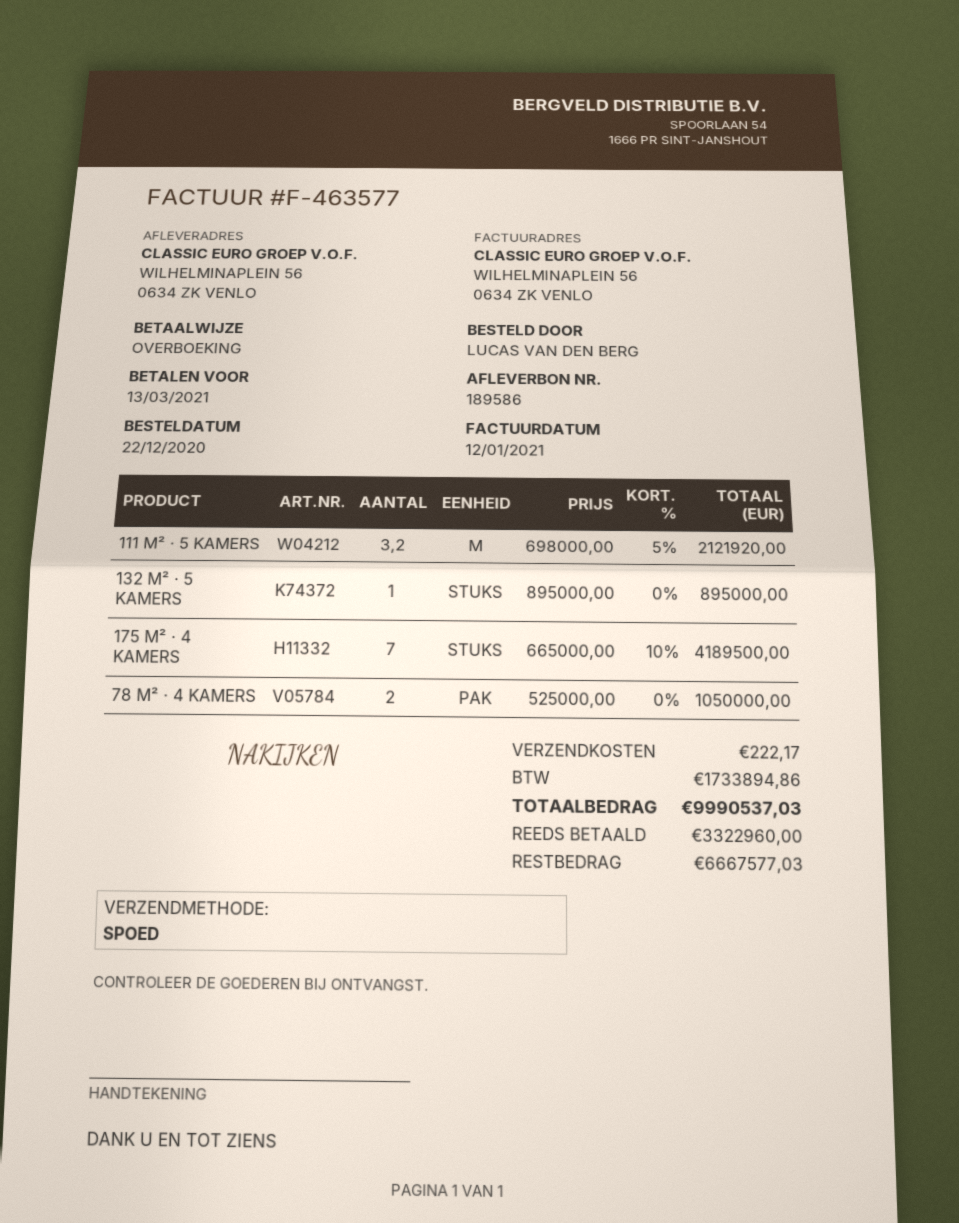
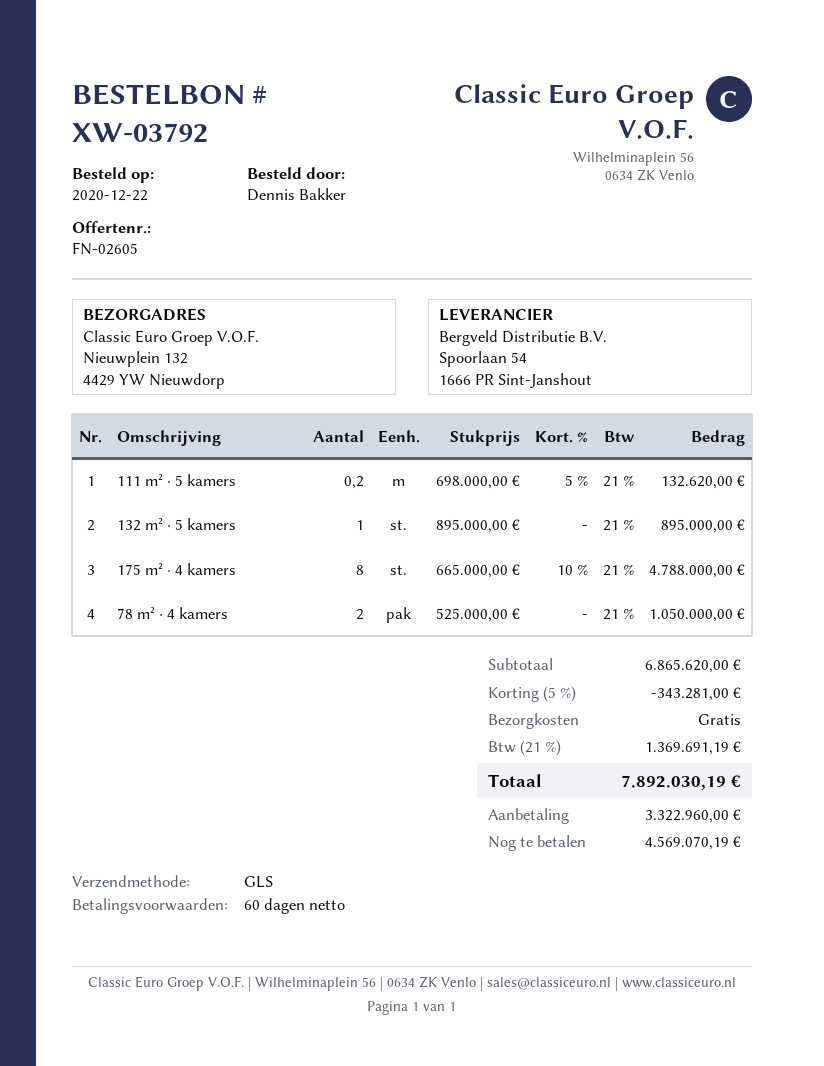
ordered by: LUCAS VAN DEN BERG -> Dennis Bakker
shipping method: express -> GLS
ship to: WILHELMINAPLEIN 56, 0634 ZK VENLO -> Nieuwplein 132, 4429 YW Nieuwdorp
111 M² · 5 KAMERS: 3.2 x 698000.00 - 5% = 2121920.00 -> 0.2 x 698000.00 - 5% = 132620.00
175 M² · 4 KAMERS: 7 x 665000.00 - 10% = 4189500.00 -> 8 x 665000.00 - 10% = 4788000.00
discount: none -> 5% = 343281.00
shipping: 222.17 -> 0.00
tax: 1733894.86 -> 1369691.19
total: 9990537.03 -> 7892030.19
balance: 6667577.03 -> 4569070.19

